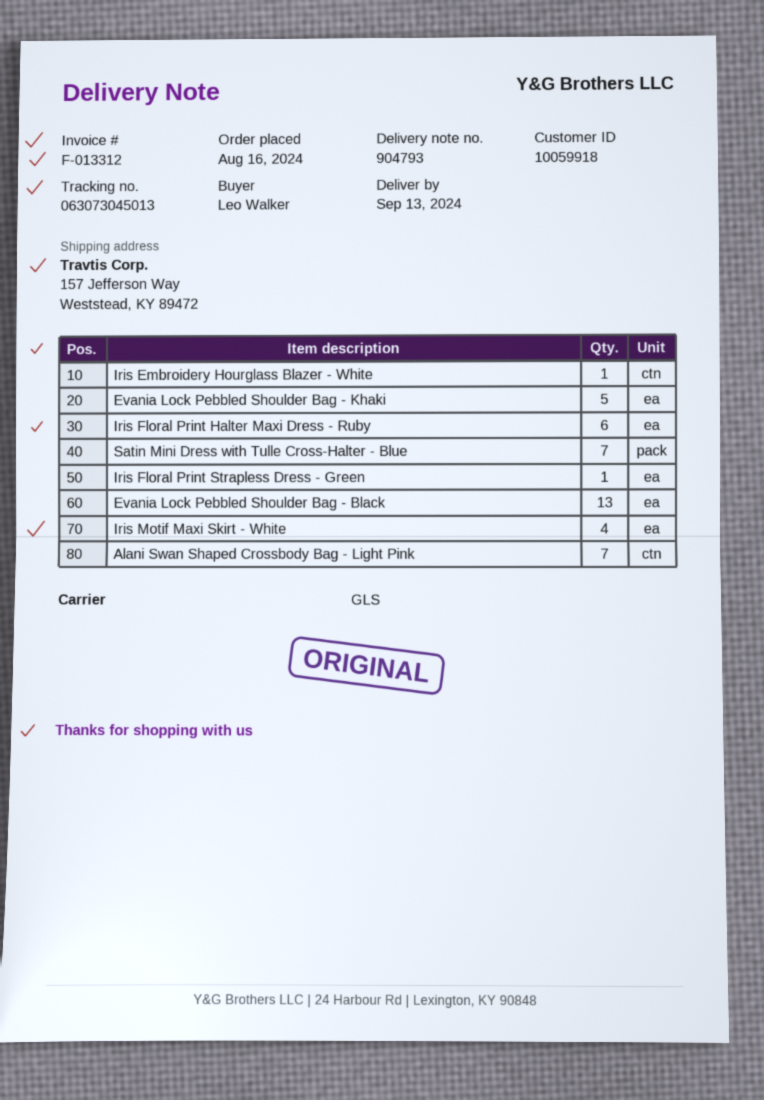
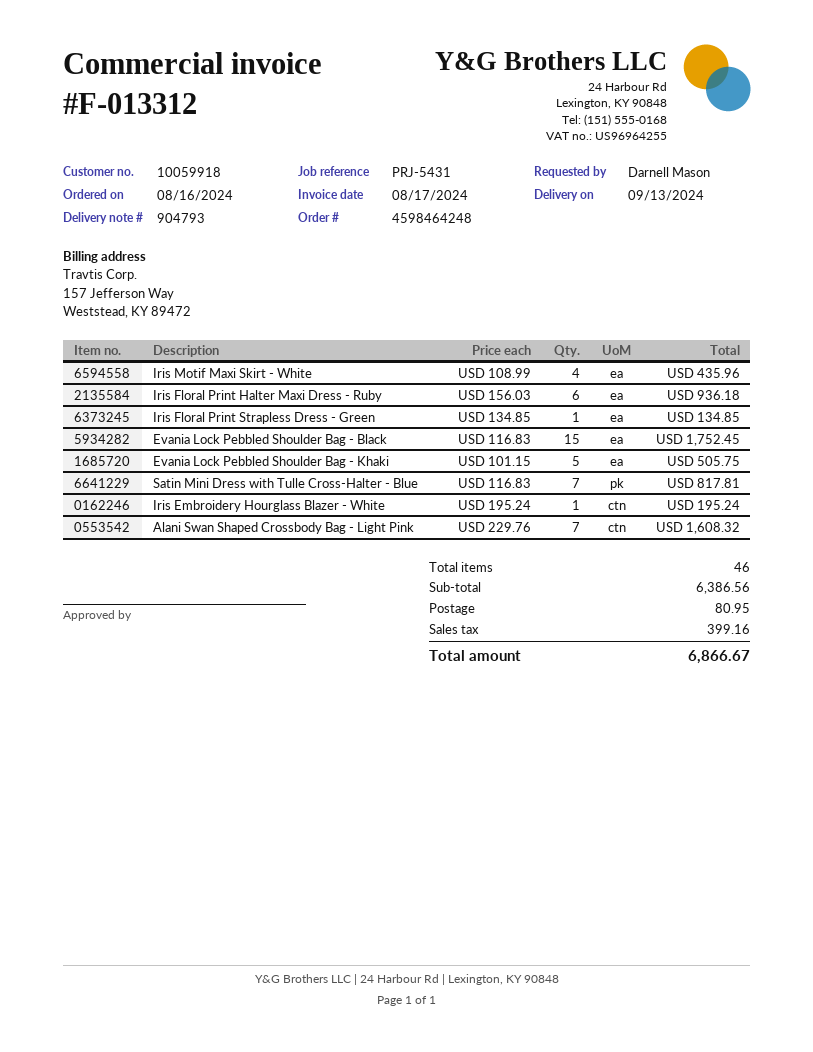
ordered by: Leo Walker -> Darnell Mason
Evania Lock Pebbled Shoulder Bag - Black: 13 -> 15

